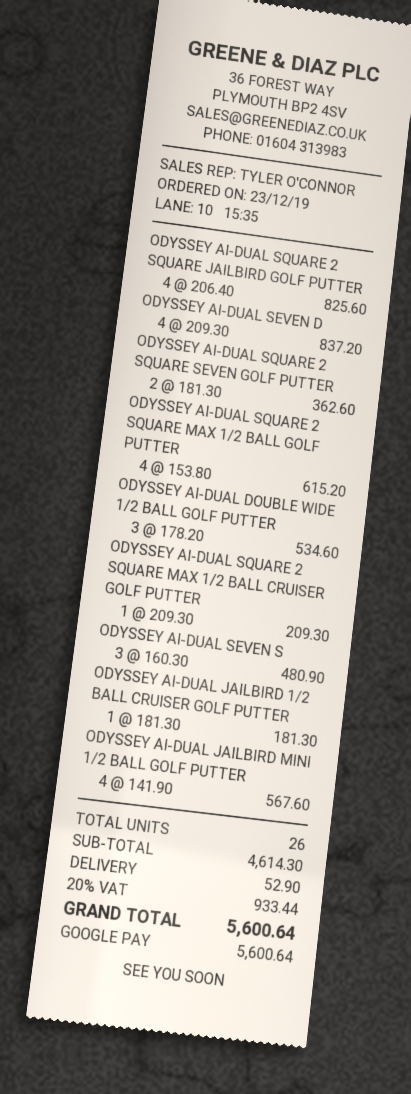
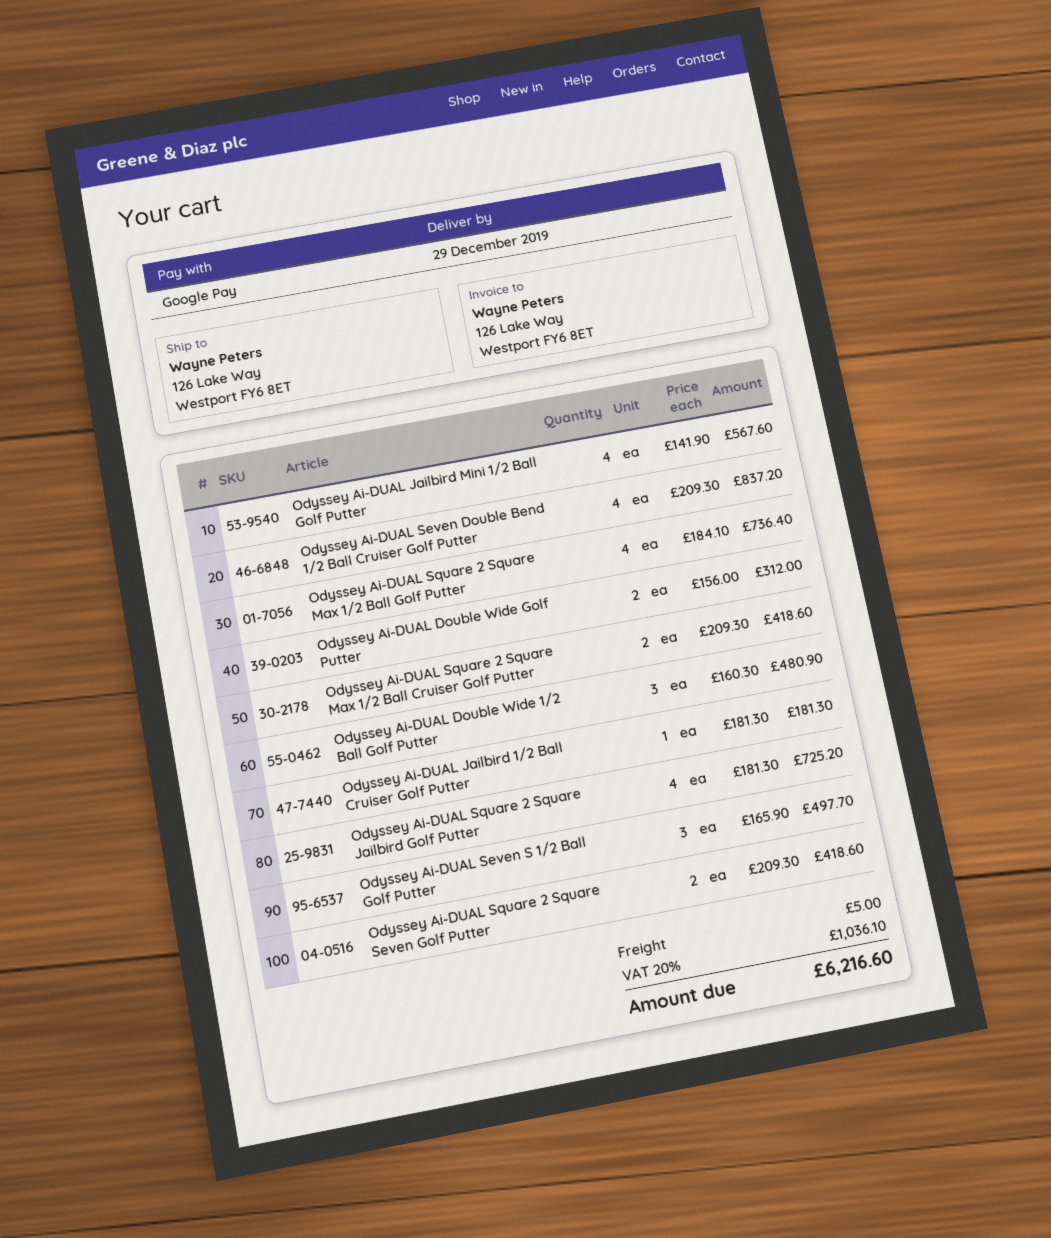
ODYSSEY AI-DUAL SQUARE 2 SQUARE JAILBIRD GOLF PUTTER: 4 x 206.40 = 825.60 -> 4 x 181.30 = 725.20
ODYSSEY AI-DUAL SQUARE 2 SQUARE SEVEN GOLF PUTTER: 2 x 181.30 = 362.60 -> 2 x 209.30 = 418.60
ODYSSEY AI-DUAL SQUARE 2 SQUARE MAX 1/2 BALL GOLF PUTTER: 4 x 153.80 = 615.20 -> 4 x 184.10 = 736.40
ODYSSEY AI-DUAL DOUBLE WIDE 1/2 BALL GOLF PUTTER: 3 x 178.20 = 534.60 -> 3 x 160.30 = 480.90
ODYSSEY AI-DUAL SQUARE 2 SQUARE MAX 1/2 BALL CRUISER GOLF PUTTER: 1 x 209.30 = 209.30 -> 2 x 209.30 = 418.60
ODYSSEY AI-DUAL SEVEN S: 3 x 160.30 = 480.90 -> 3 x 165.90 = 497.70
Odyssey Ai-DUAL Double Wide Golf Putter: none -> 2 x 156.00 = 312.00
shipping: 52.90 -> 5.00
tax: 20% = 933.44 -> 20% = 1036.10
total: 5600.64 -> 6216.60

